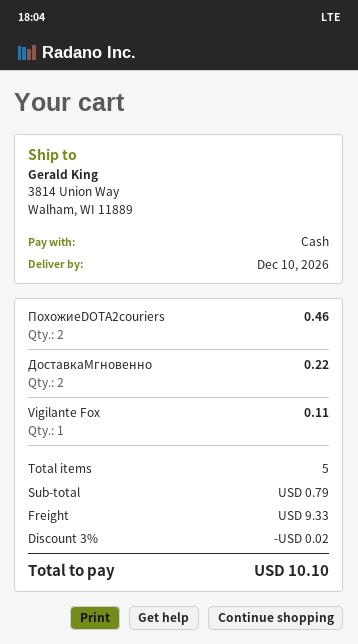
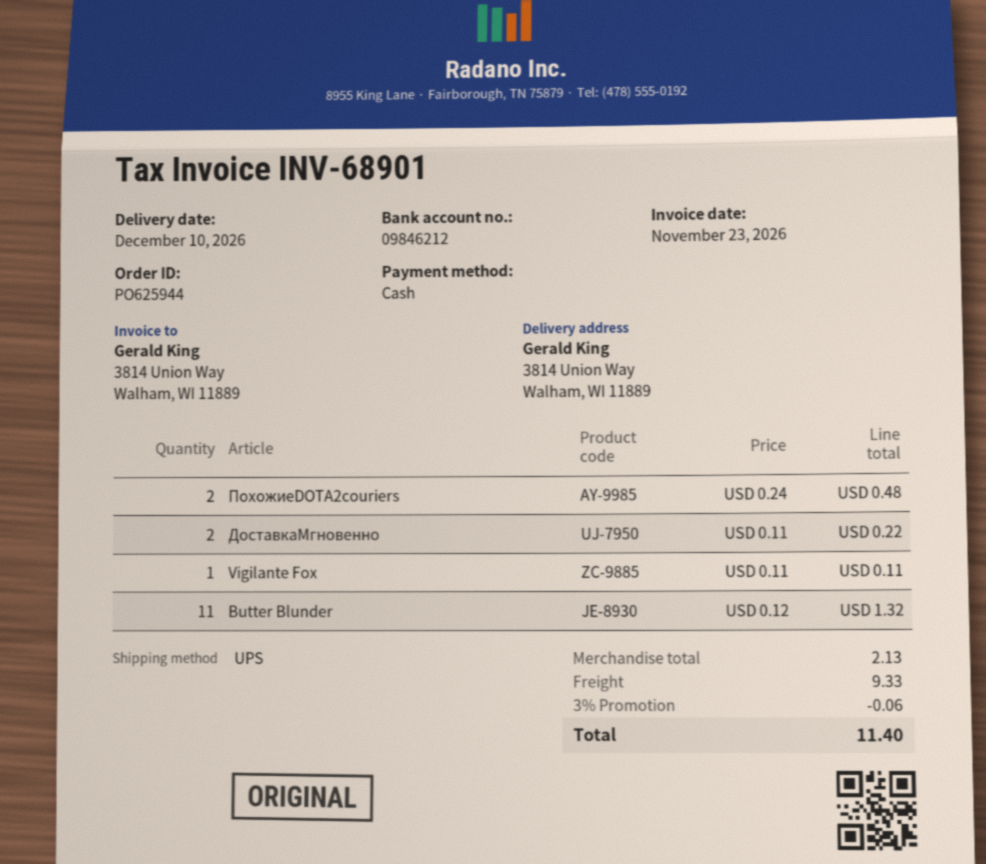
ПохожиеDOTA2couriers: 2 for 0.46 -> 2 for 0.48
Butter Blunder: none -> 11 for 1.32
subtotal: 0.79 -> 2.13
discount: 3% = 0.02 -> 3% = 0.06
total: 10.10 -> 11.40

